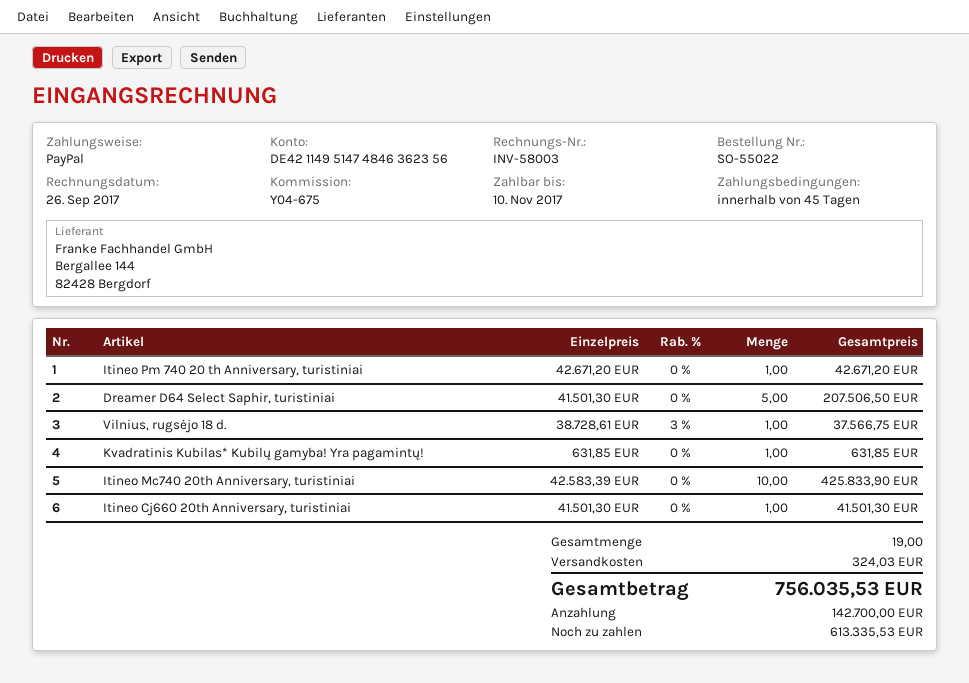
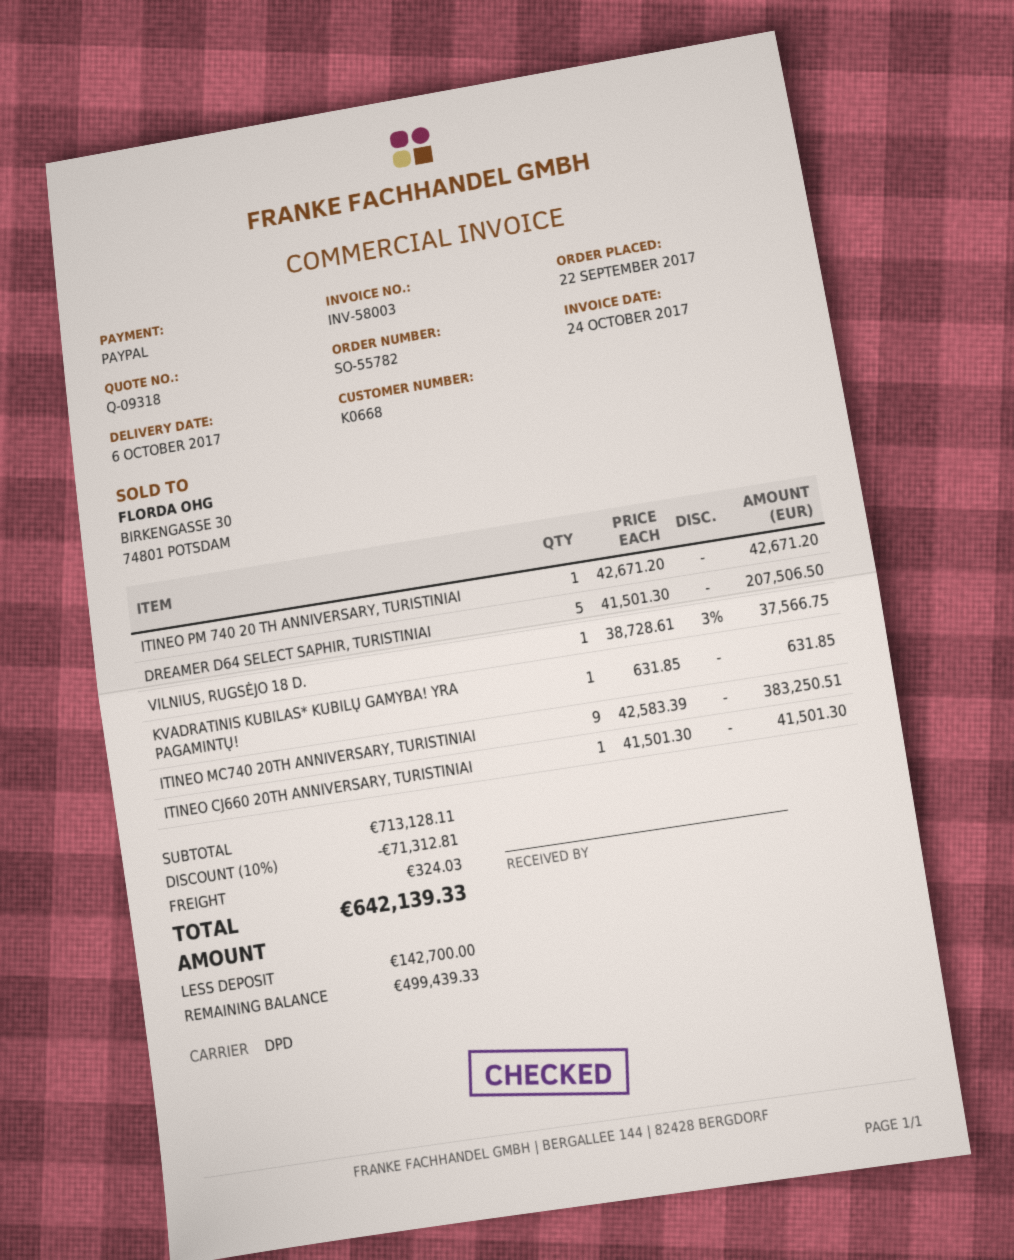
order number: SO-55022 -> SO-55782
invoice date: 2017-09-26 -> 2017-10-24
Itineo Mc740 20th Anniversary, turistiniai: 10 x 42583.39 = 425833.90 -> 9 x 42583.39 = 383250.51
discount: none -> 10% = 71312.81
total: 756035.53 -> 642139.33
balance: 613335.53 -> 499439.33

